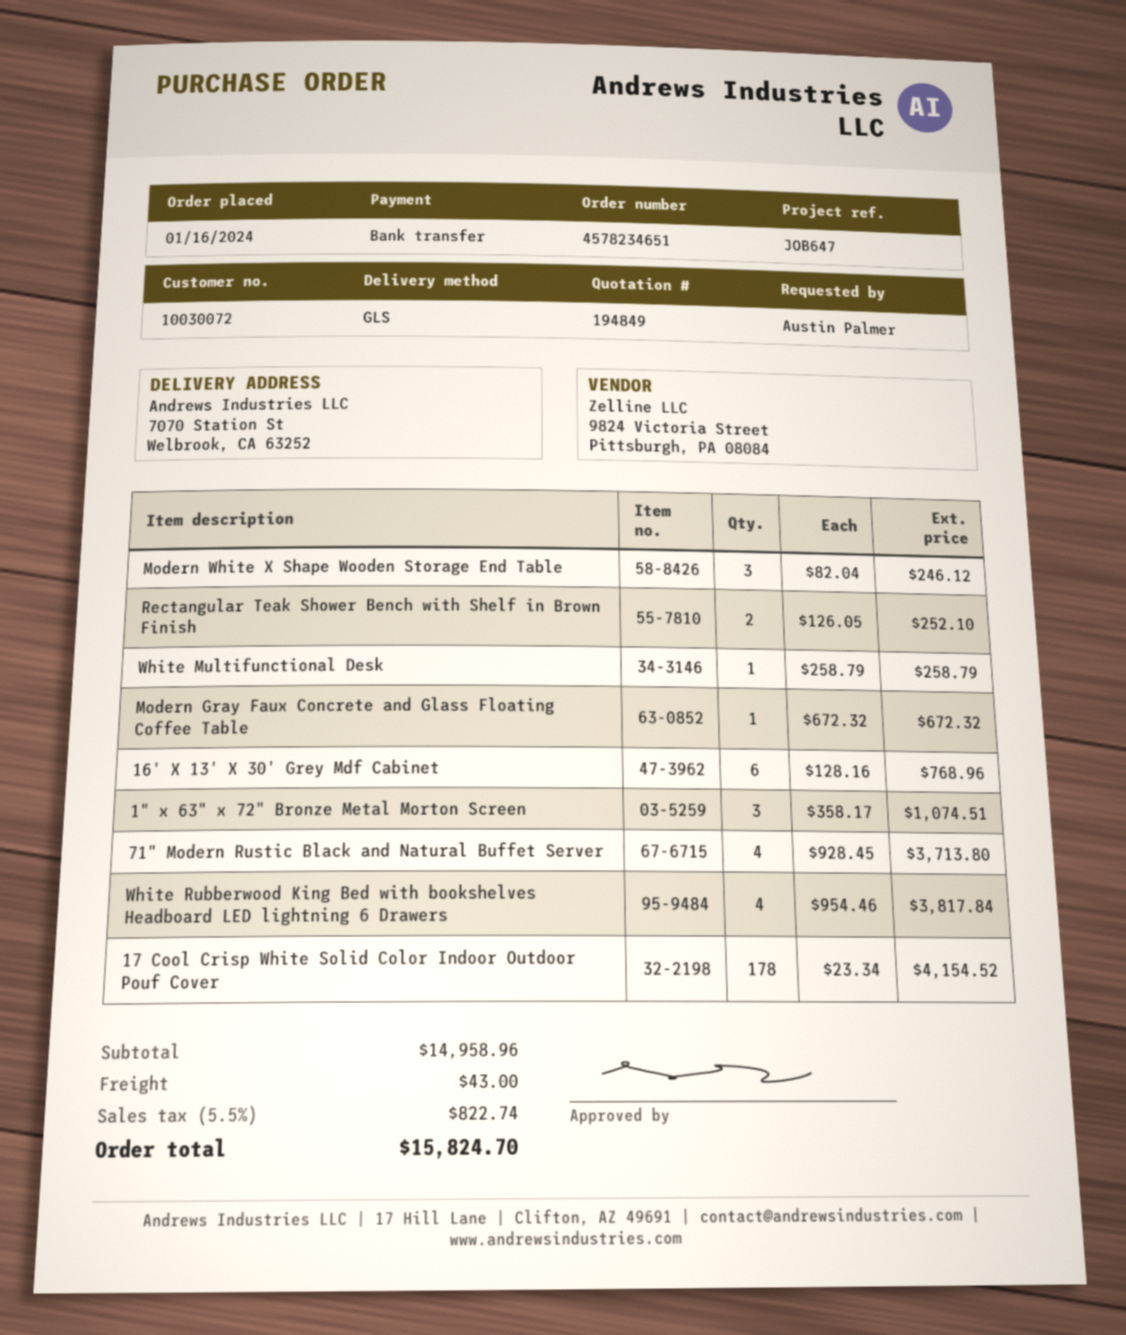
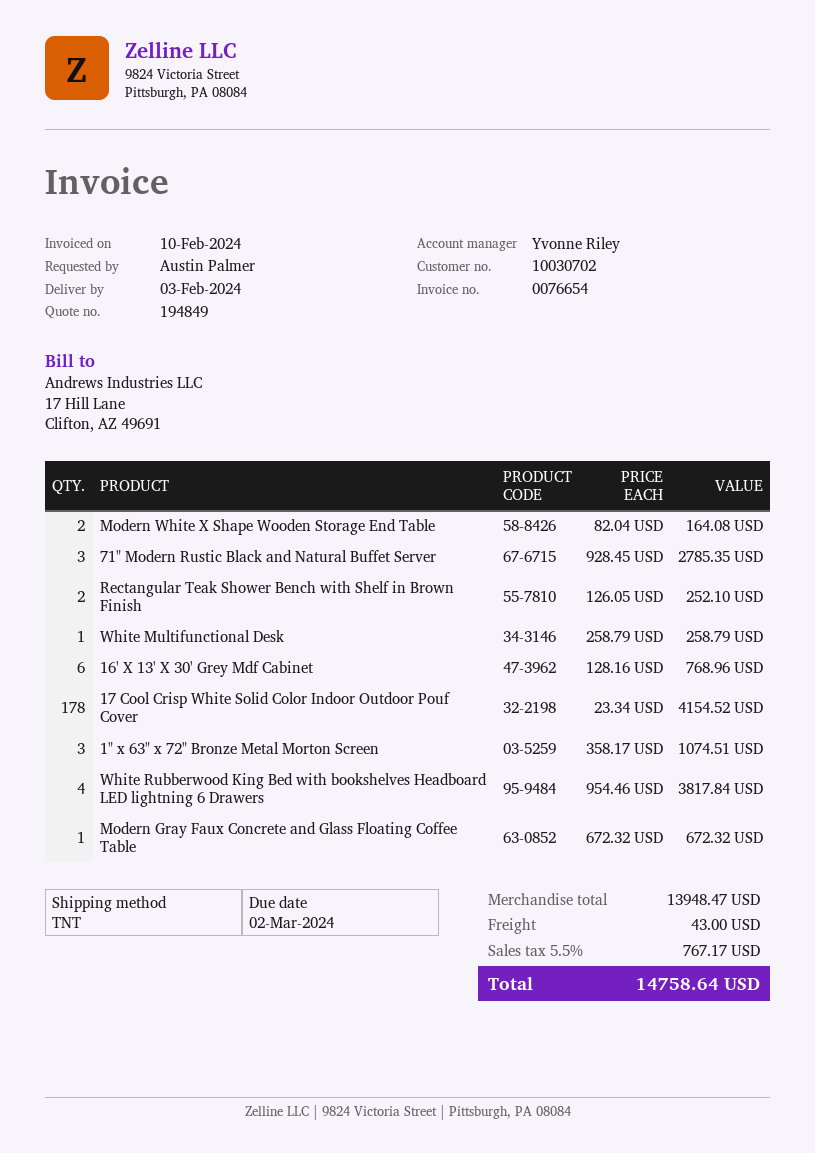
customer number: 10030072 -> 10030702
shipping method: GLS -> TNT
Modern White X Shape Wooden Storage End Table: 3 x 82.04 = 246.12 -> 2 x 82.04 = 164.08
71" Modern Rustic Black and Natural Buffet Server: 4 x 928.45 = 3713.80 -> 3 x 928.45 = 2785.35
subtotal: 14958.96 -> 13948.47
tax: 5.5% = 822.74 -> 5.5% = 767.17
total: 15824.70 -> 14758.64

